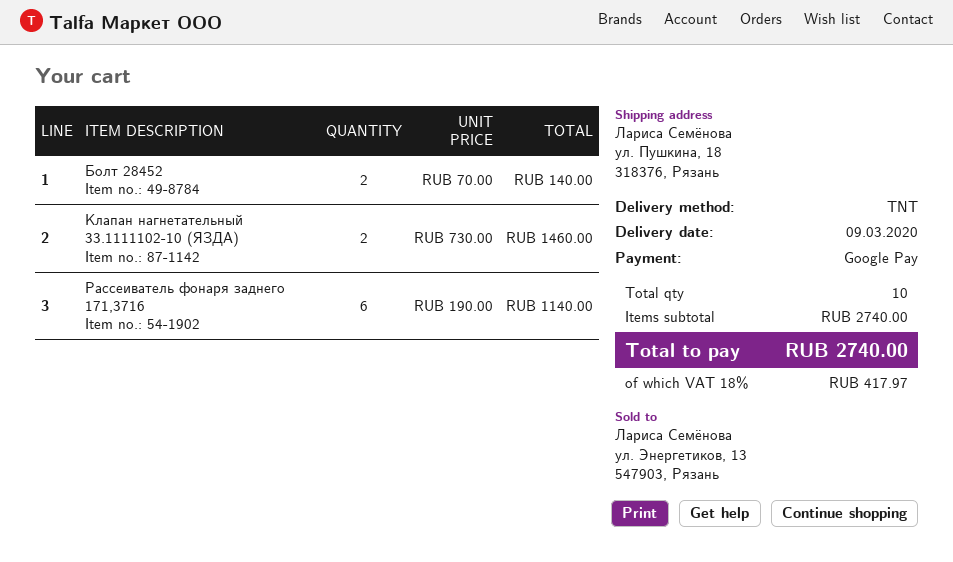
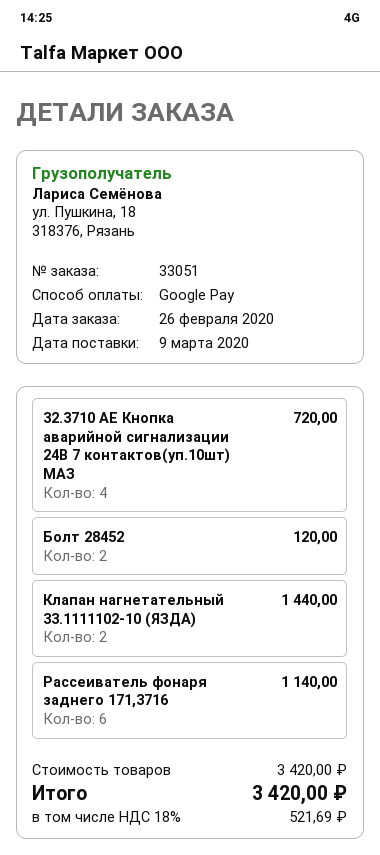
Болт 28452: 2 for 140.00 -> 2 for 120.00
Клапан нагнетательный 33.1111102-10 (ЯЗДА): 2 for 1460.00 -> 2 for 1440.00
32.3710 АЕ Кнопка аварийной сигнализации 24В 7 контактов(уп.10шт) МАЗ: none -> 4 for 720.00
subtotal: 2740.00 -> 3420.00
tax: 18% = 417.97 -> 18% = 521.69
total: 2740.00 -> 3420.00

